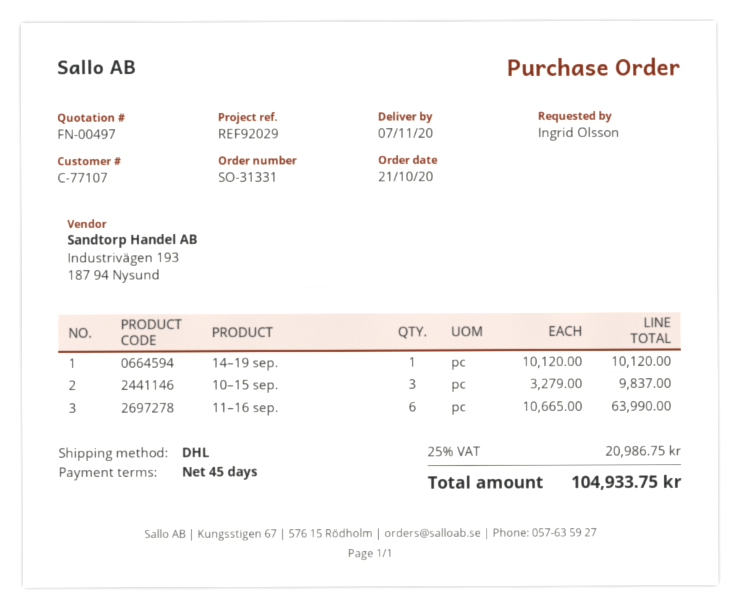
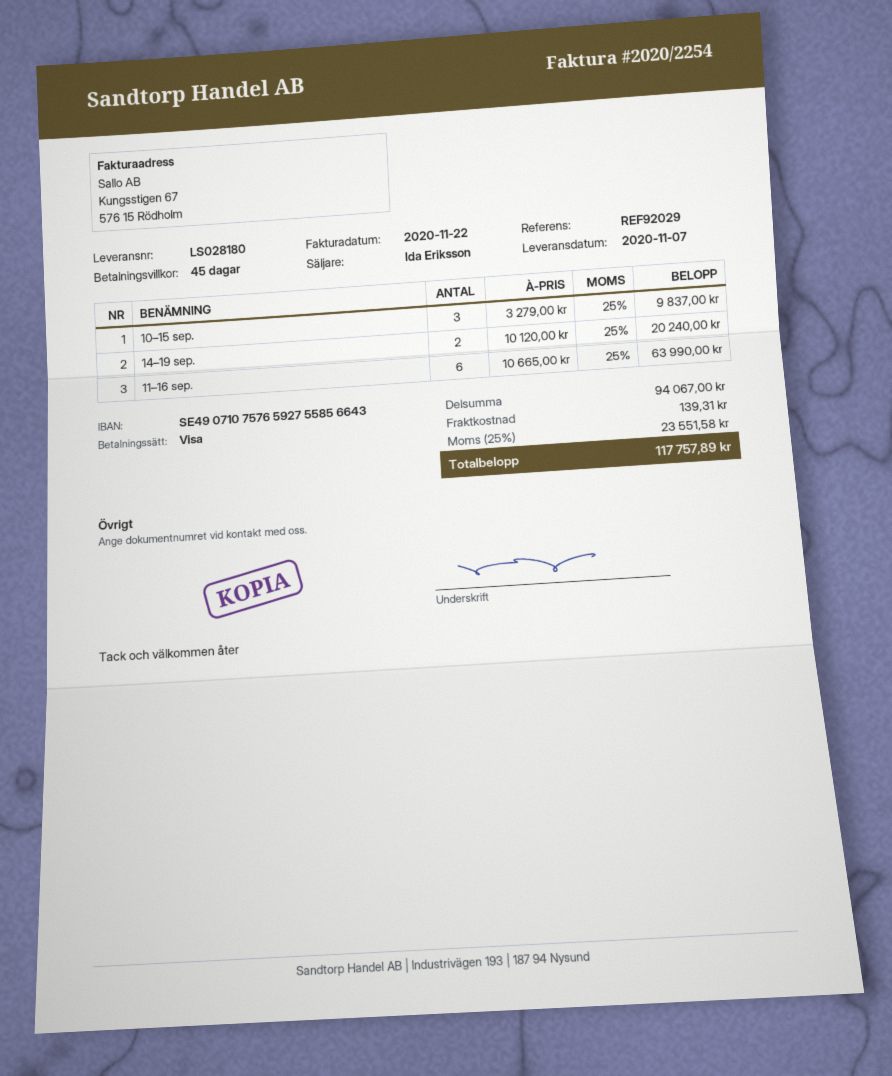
14–19 sep.: 1 x 10120.00 = 10120.00 -> 2 x 10120.00 = 20240.00
shipping: none -> 139.31
tax: 25% = 20986.75 -> 25% = 23551.58
total: 104933.75 -> 117757.89

